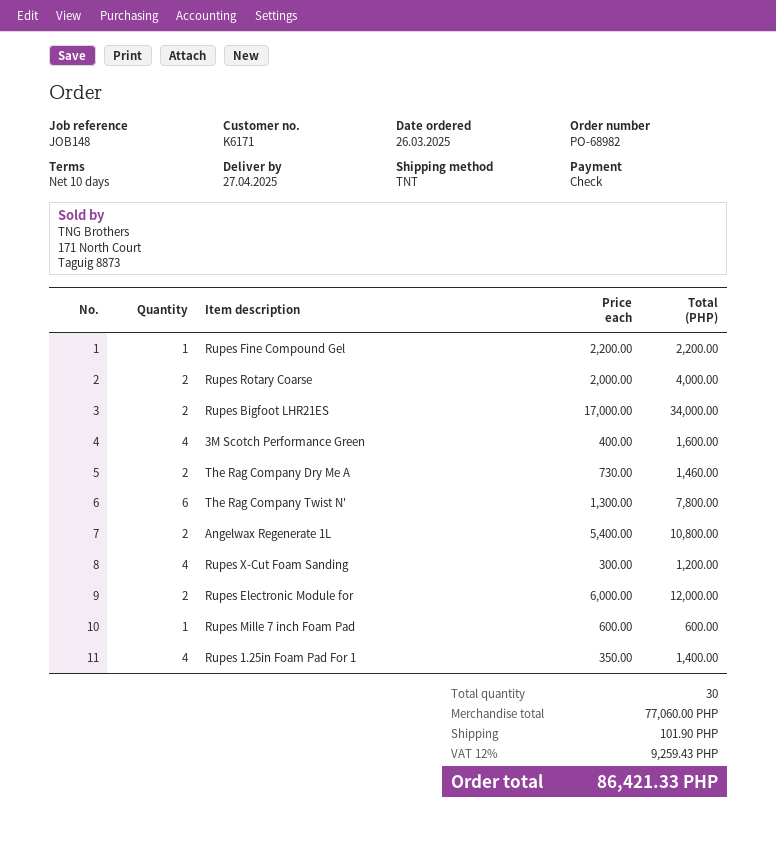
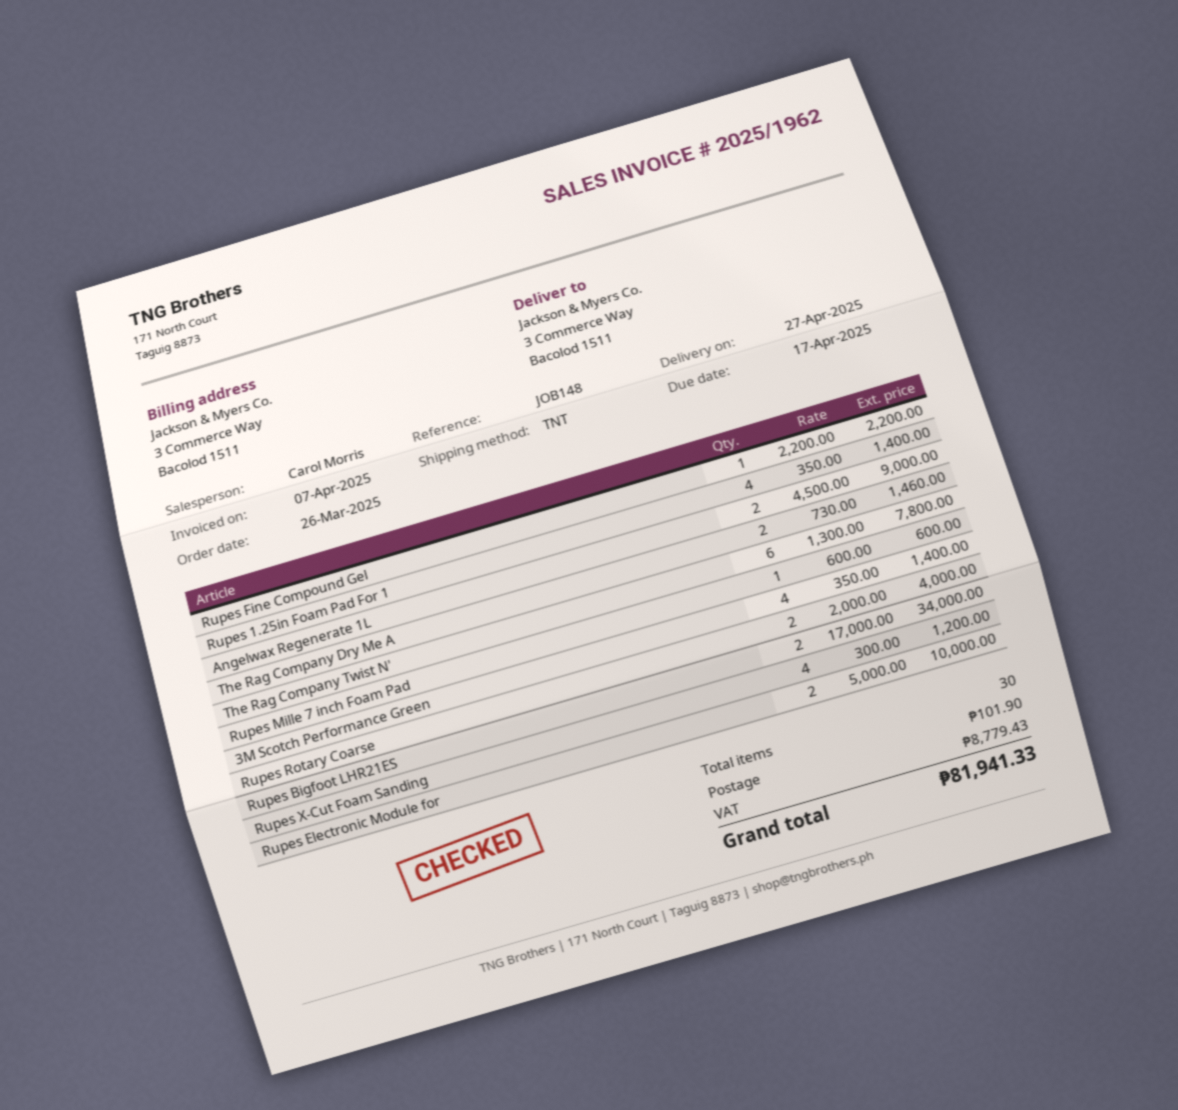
3M Scotch Performance Green: 4 x 400.00 = 1600.00 -> 4 x 350.00 = 1400.00
Angelwax Regenerate 1L: 2 x 5400.00 = 10800.00 -> 2 x 4500.00 = 9000.00
Rupes Electronic Module for: 2 x 6000.00 = 12000.00 -> 2 x 5000.00 = 10000.00
tax: 9259.43 -> 8779.43
total: 86421.33 -> 81941.33

